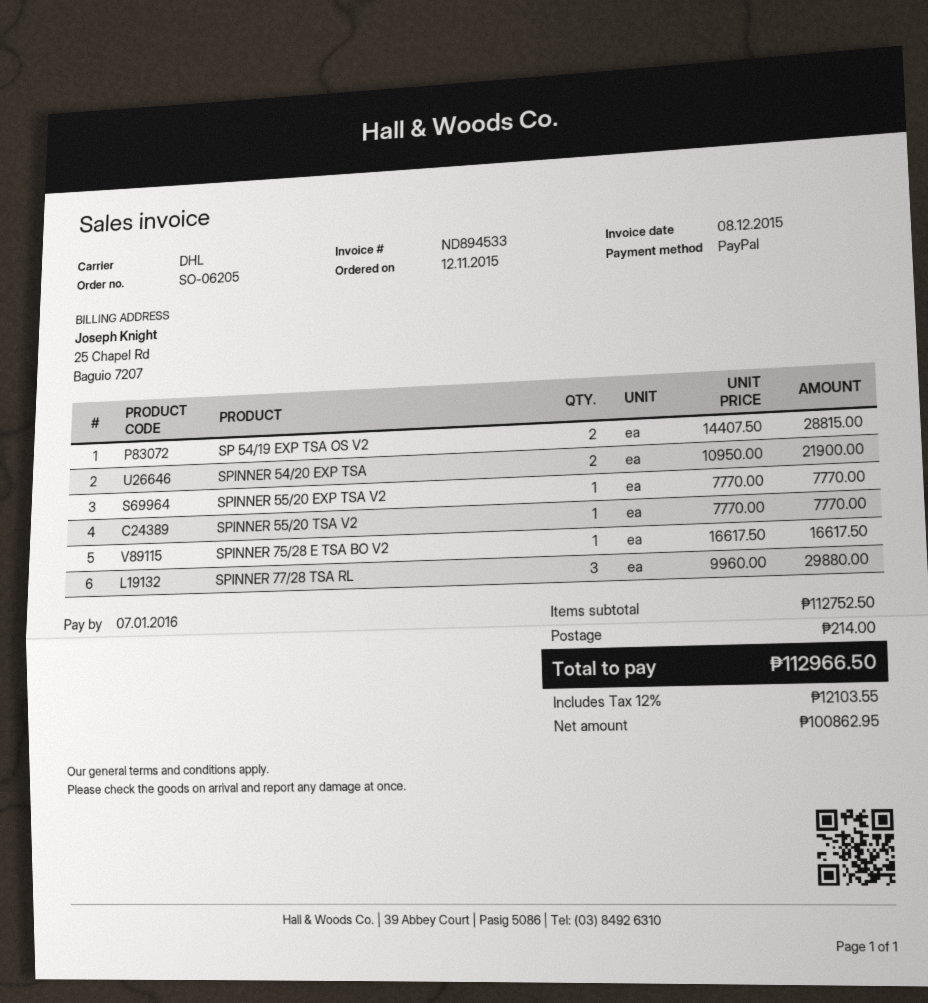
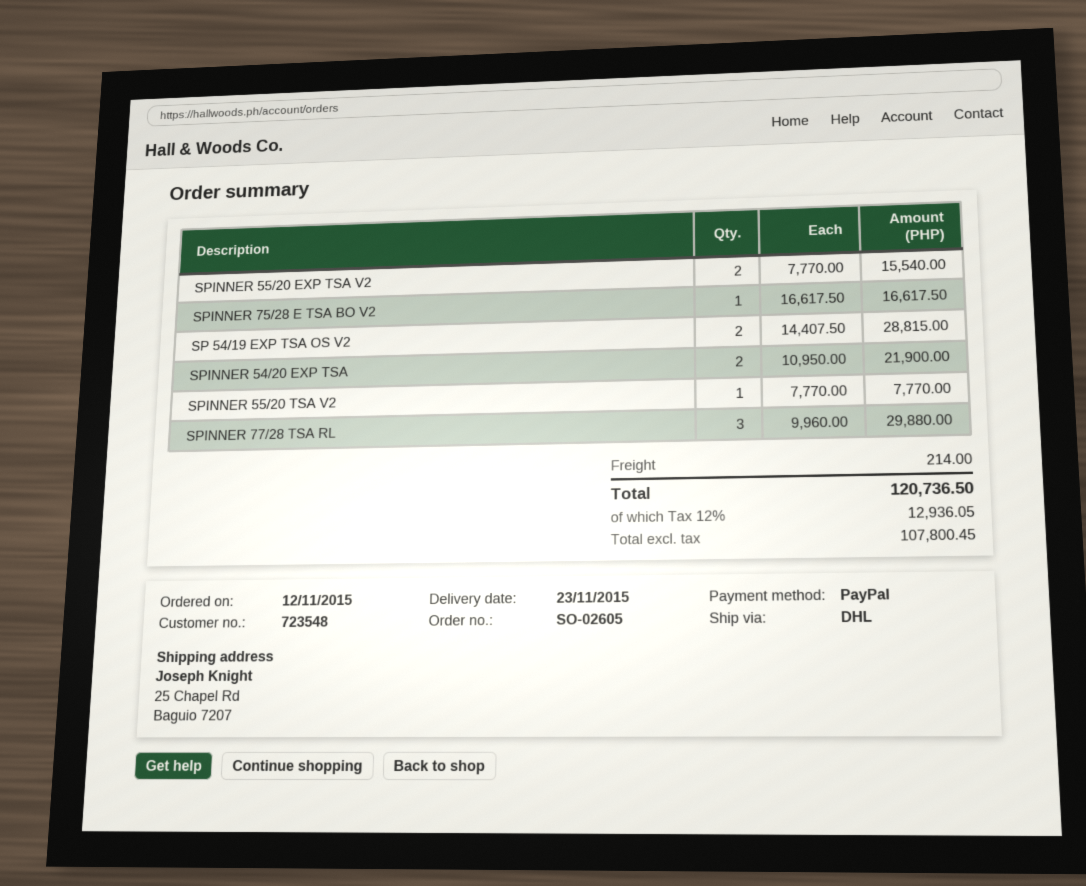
order number: SO-06205 -> SO-02605
SPINNER 55/20 EXP TSA V2: 1 x 7770.00 = 7770.00 -> 2 x 7770.00 = 15540.00
net: 100862.95 -> 107800.45
tax: 12% = 12103.55 -> 12% = 12936.05
total: 112966.50 -> 120736.50

